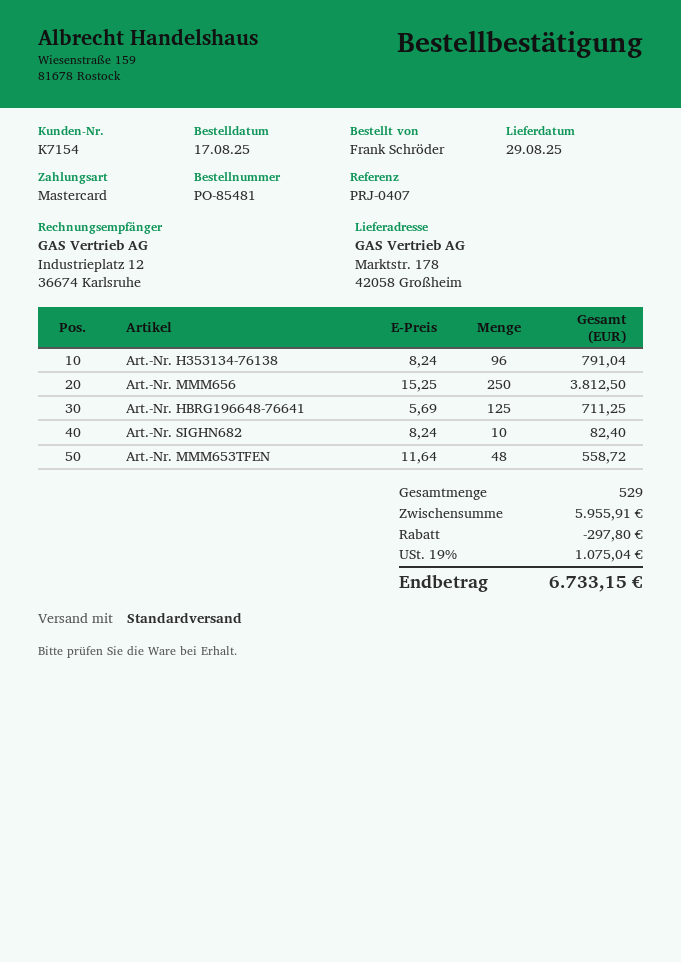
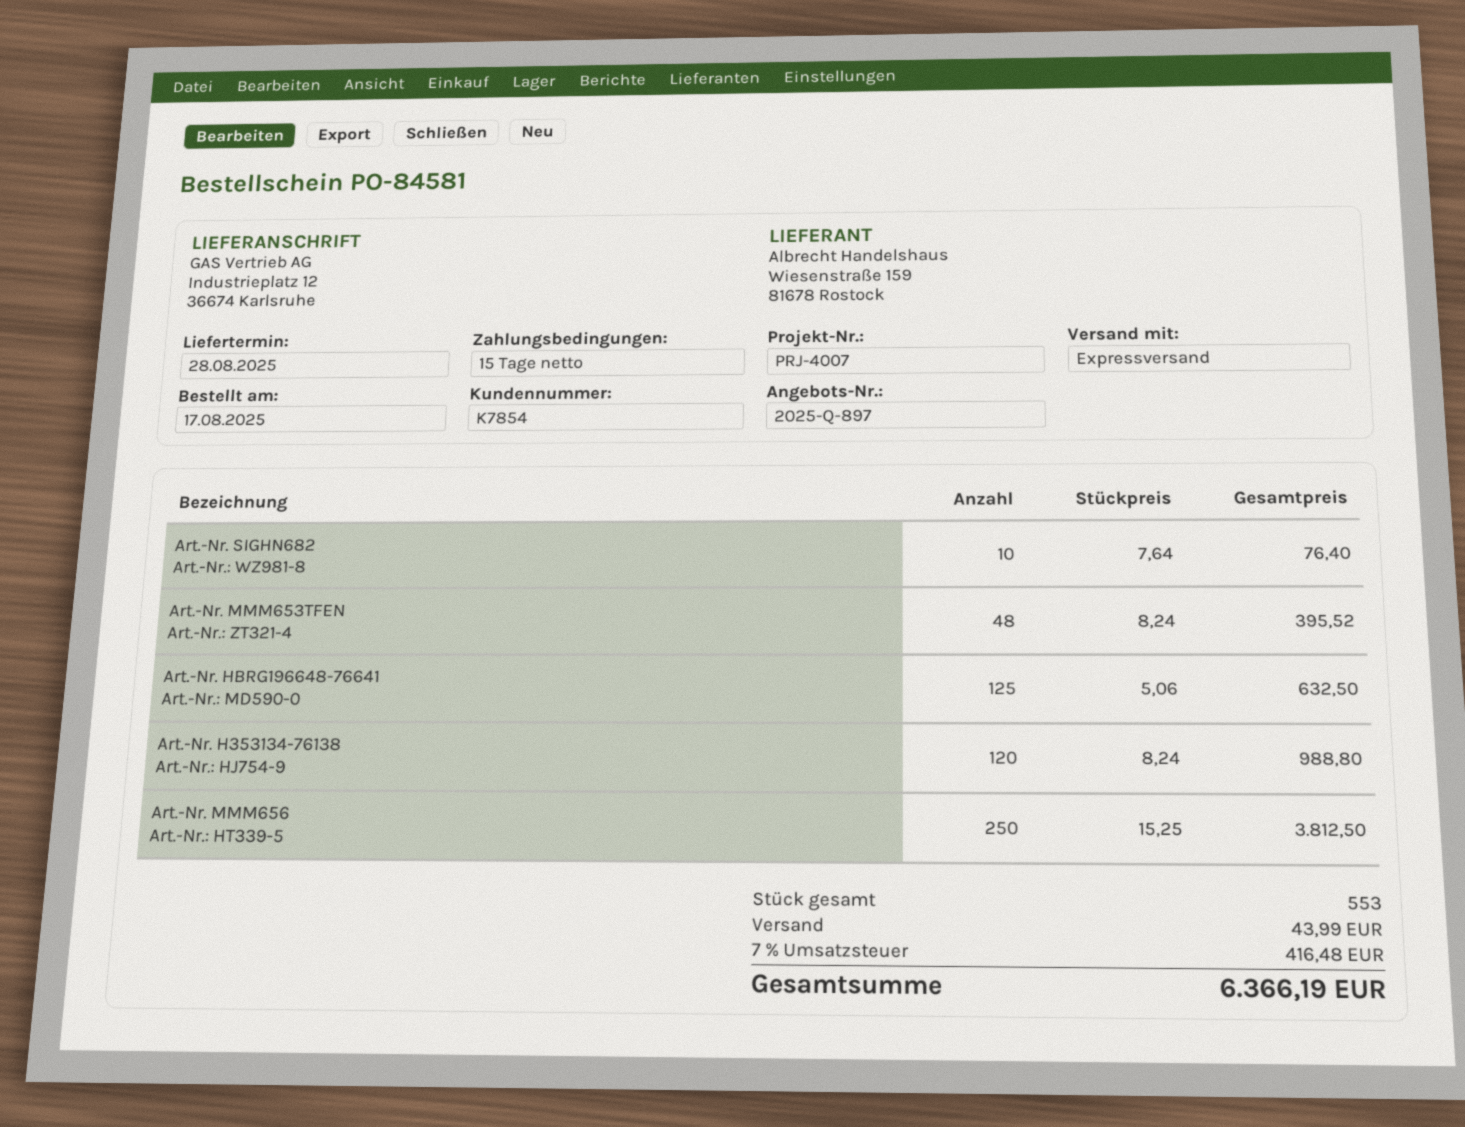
order number: PO-85481 -> PO-84581
delivery date: 2025-08-29 -> 2025-08-28
customer number: K7154 -> K7854
reference: PRJ-0407 -> PRJ-4007
shipping method: standard -> express
ship to: Marktstr. 178, 42058 Großheim -> Industrieplatz 12, 36674 Karlsruhe
Art.-Nr. H353134-76138: 96 x 8.24 = 791.04 -> 120 x 8.24 = 988.80
Art.-Nr. HBRG196648-76641: 125 x 5.69 = 711.25 -> 125 x 5.06 = 632.50
Art.-Nr. SIGHN682: 10 x 8.24 = 82.40 -> 10 x 7.64 = 76.40
Art.-Nr. MMM653TFEN: 48 x 11.64 = 558.72 -> 48 x 8.24 = 395.52
total quantity: 529 -> 553
discount: 297.80 -> none
shipping: none -> 43.99
tax: 19% = 1075.04 -> 7% = 416.48
total: 6733.15 -> 6366.19

